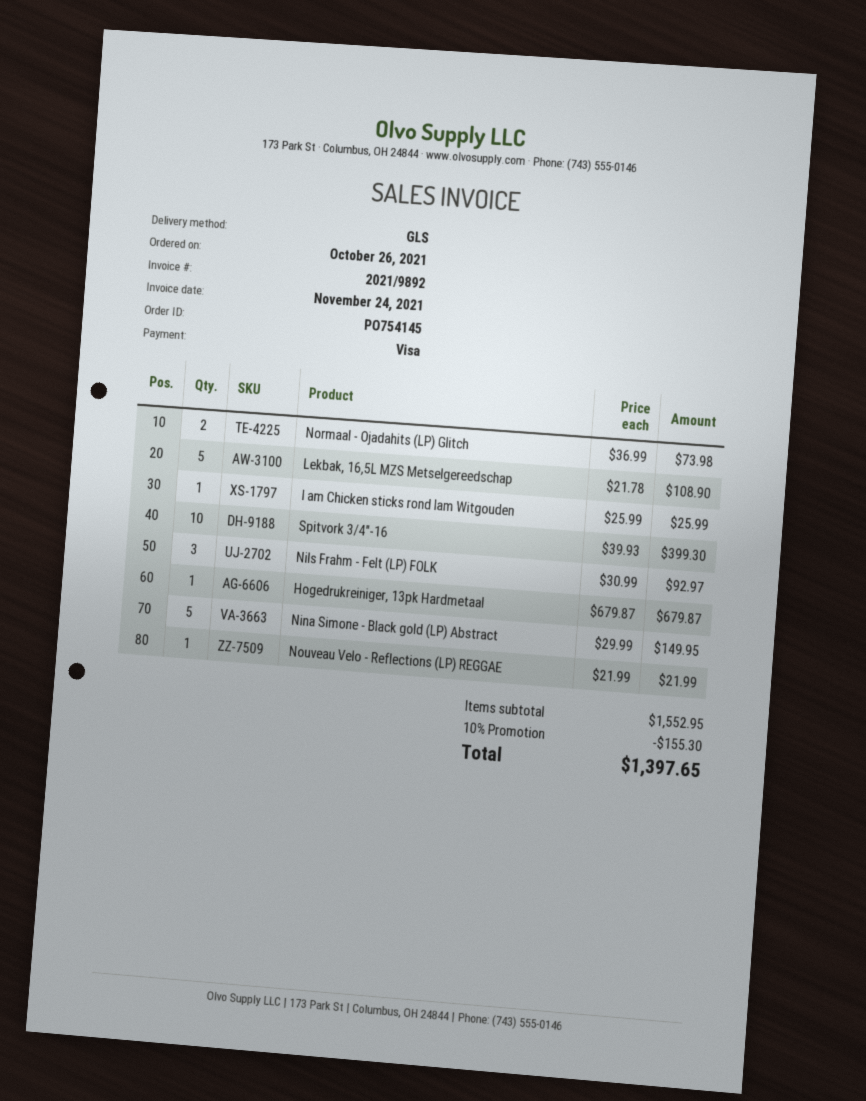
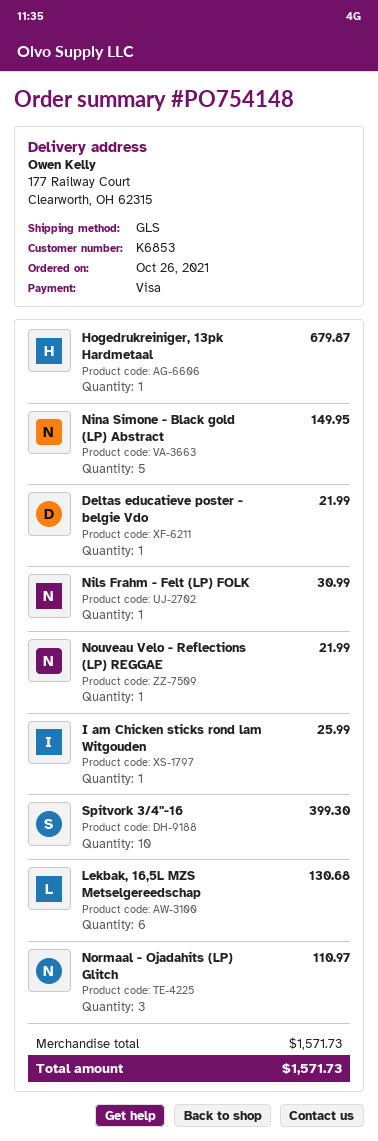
order number: PO754145 -> PO754148
Normaal - Ojadahits (LP) Glitch: 2 for 73.98 -> 3 for 110.97
Lekbak, 16,5L MZS Metselgereedschap: 5 for 108.90 -> 6 for 130.68
Nils Frahm - Felt (LP) FOLK: 3 for 92.97 -> 1 for 30.99
Deltas educatieve poster - belgie Vdo: none -> 1 for 21.99
subtotal: 1552.95 -> 1571.73
discount: 10% = 155.30 -> none
total: 1397.65 -> 1571.73

